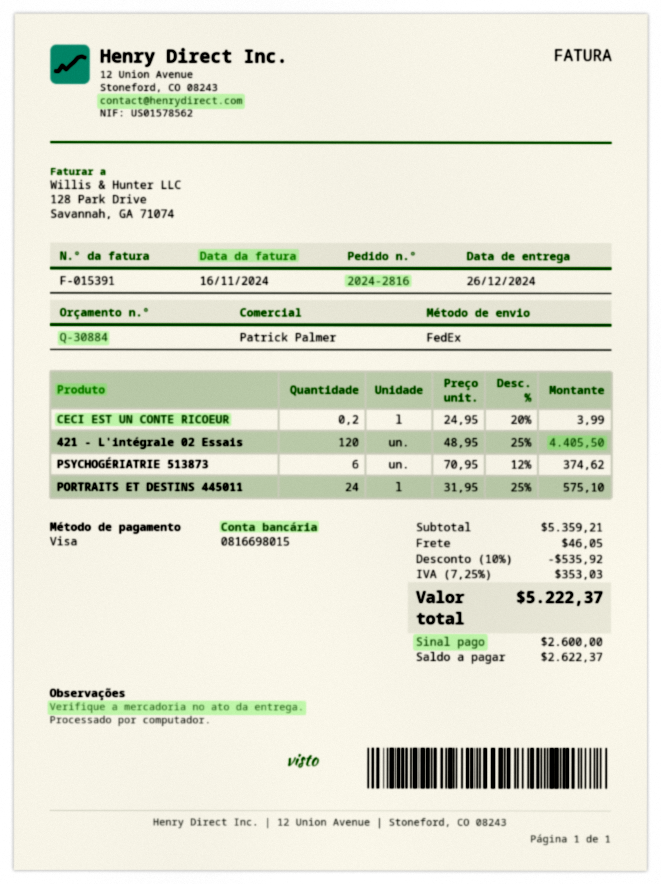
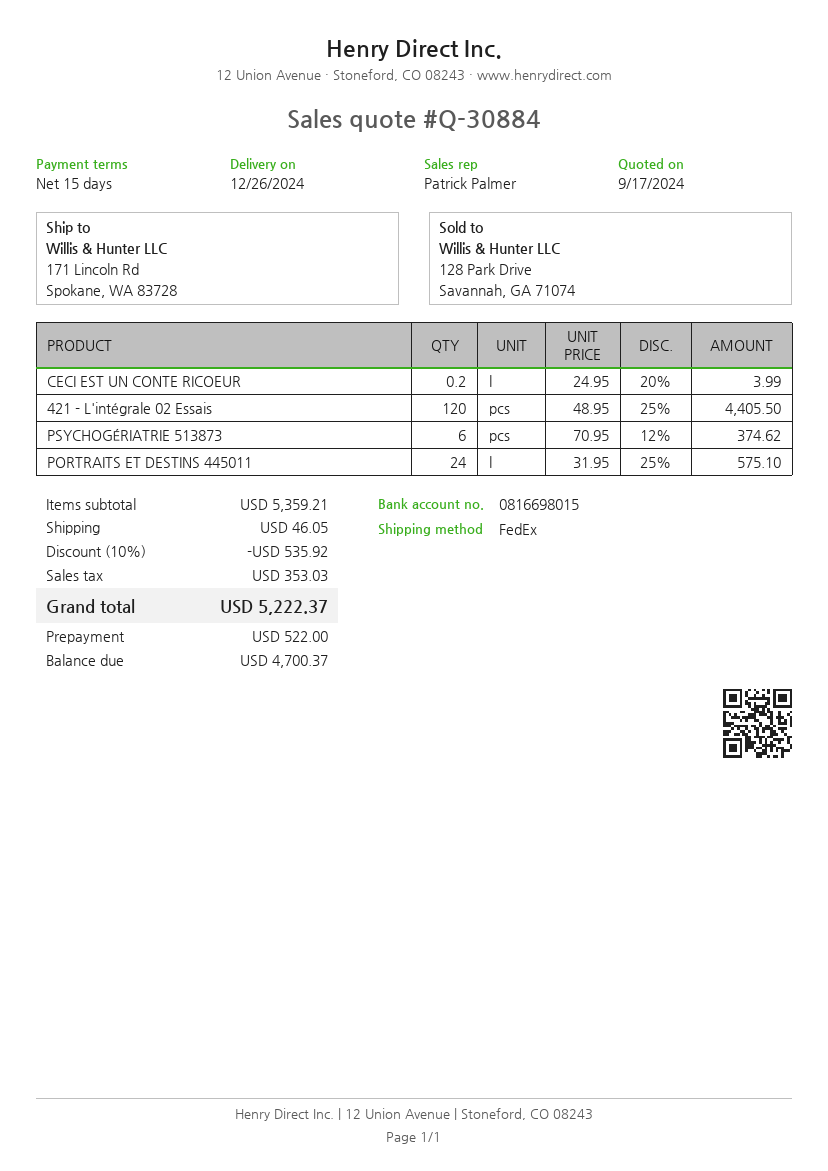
deposit: 2600.00 -> 522.00
balance: 2622.37 -> 4700.37

